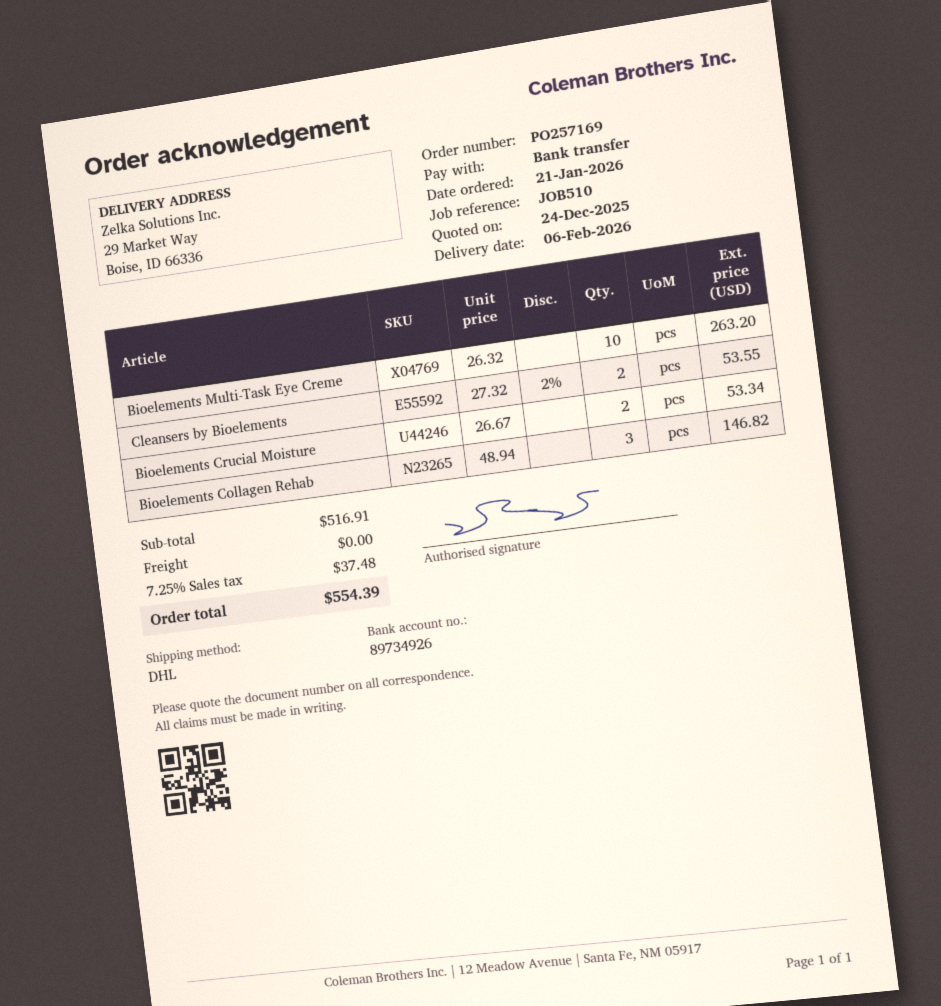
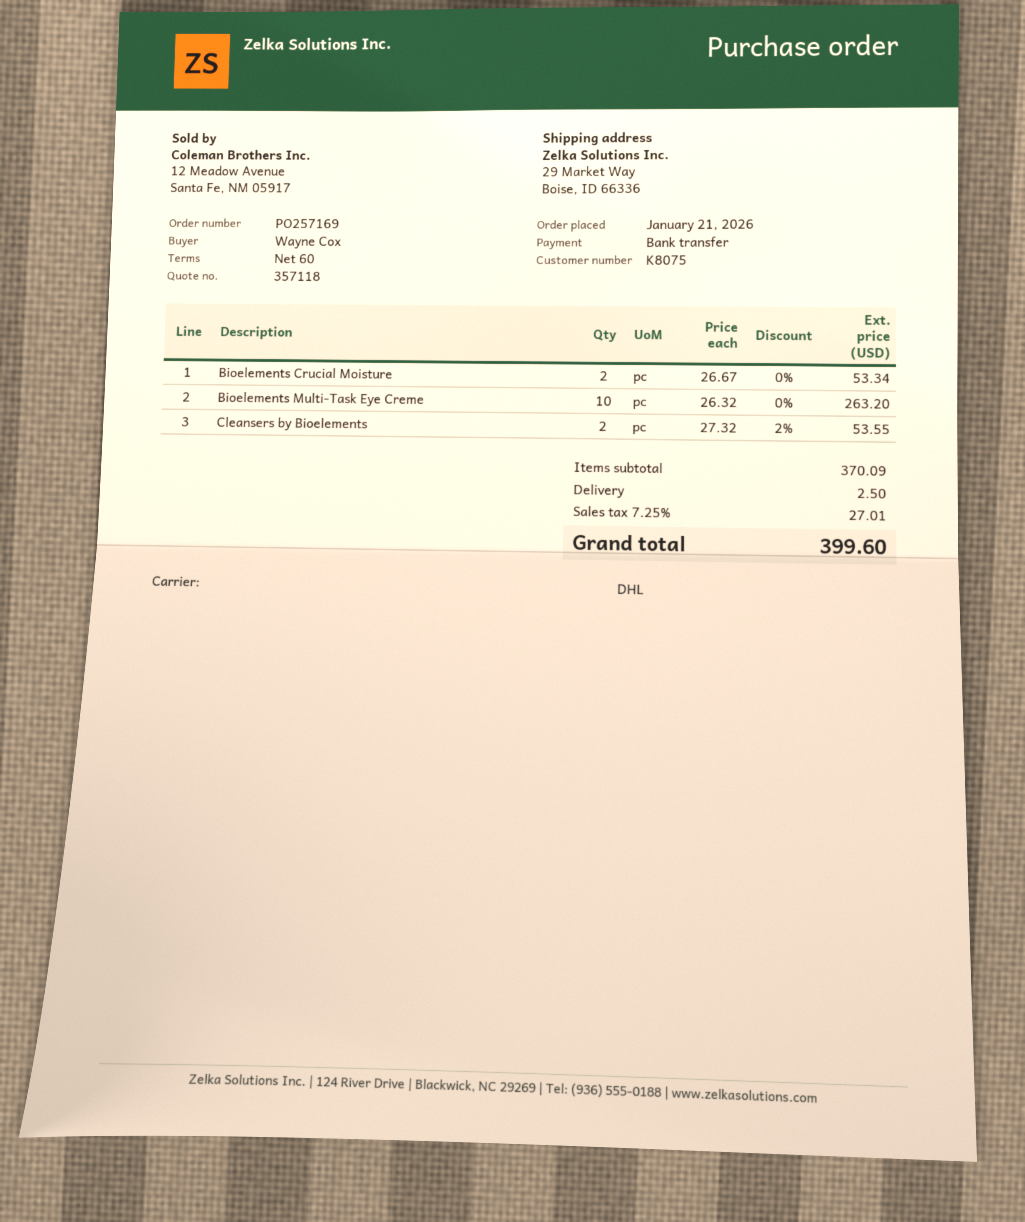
Bioelements Collagen Rehab: 3 x 48.94 = 146.82 -> none
subtotal: 516.91 -> 370.09
shipping: 0.00 -> 2.50
tax: 7.25% = 37.48 -> 7.25% = 27.01
total: 554.39 -> 399.60

